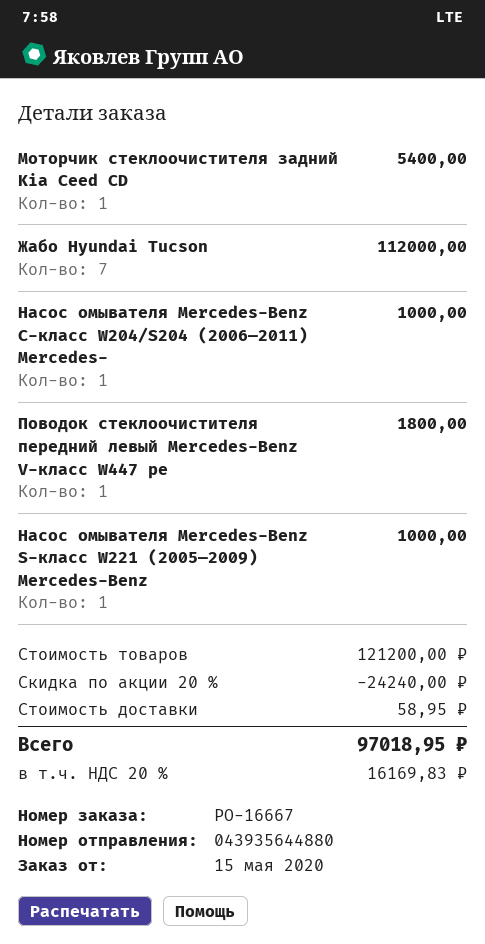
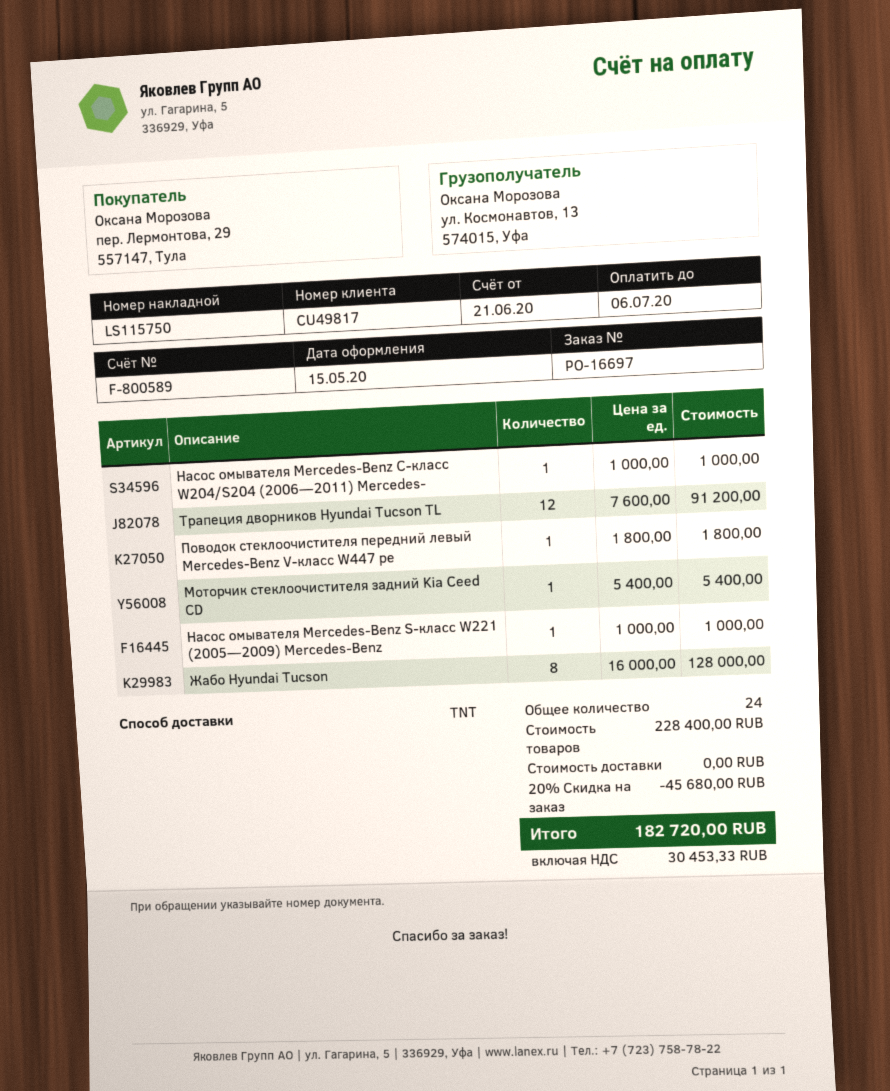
order number: PO-16667 -> PO-16697
Жабо Hyundai Tucson: 7 for 112000.00 -> 8 for 128000.00
Трапеция дворников Hyundai Tucson TL: none -> 12 for 91200.00
subtotal: 121200.00 -> 228400.00
discount: 20% = 24240.00 -> 20% = 45680.00
shipping: 58.95 -> 0.00
tax: 16169.83 -> 30453.33
total: 97018.95 -> 182720.00

